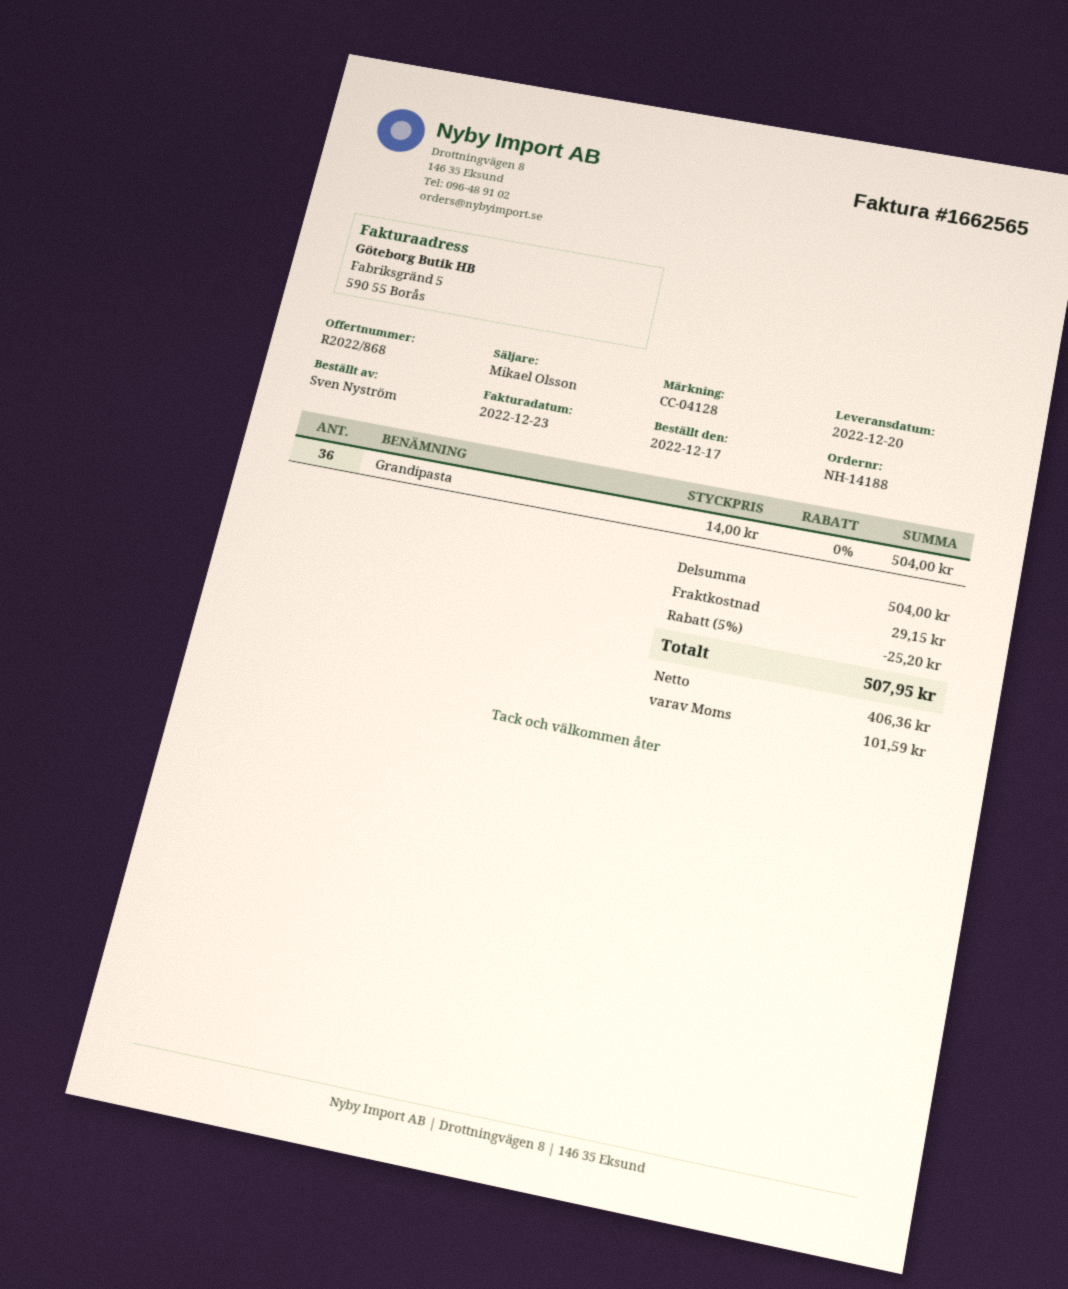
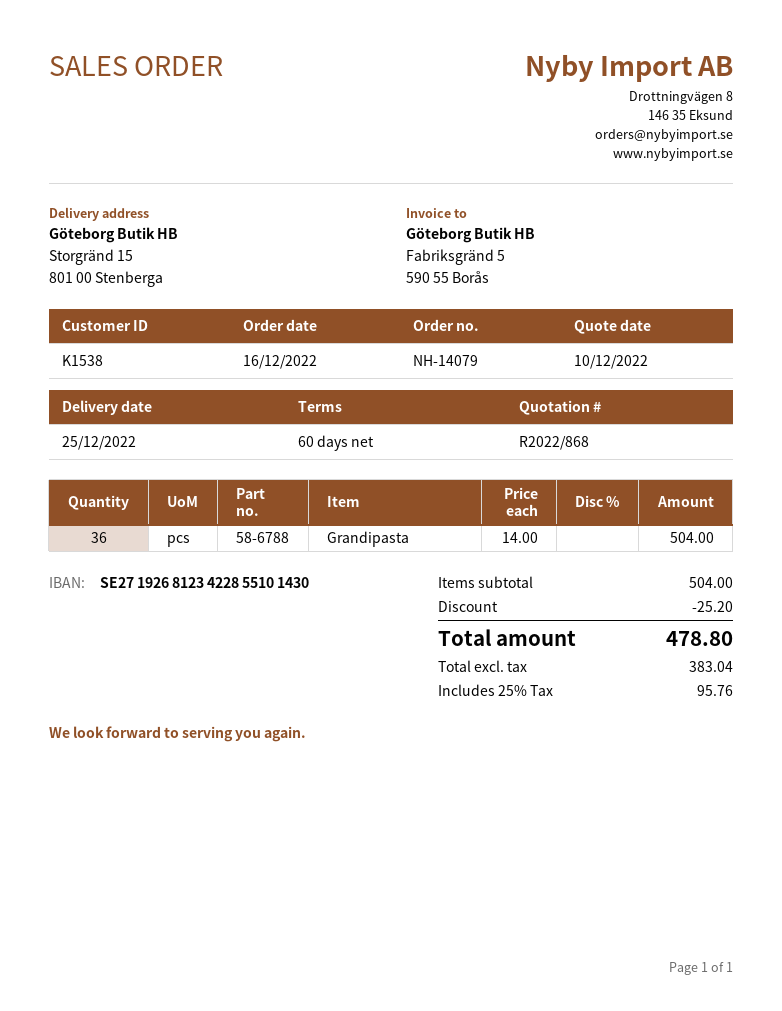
order number: NH-14188 -> NH-14079
order date: 2022-12-17 -> 2022-12-16
delivery date: 2022-12-20 -> 2022-12-25
shipping: 29.15 -> none
net: 406.36 -> 383.04
tax: 101.59 -> 95.76
total: 507.95 -> 478.80

